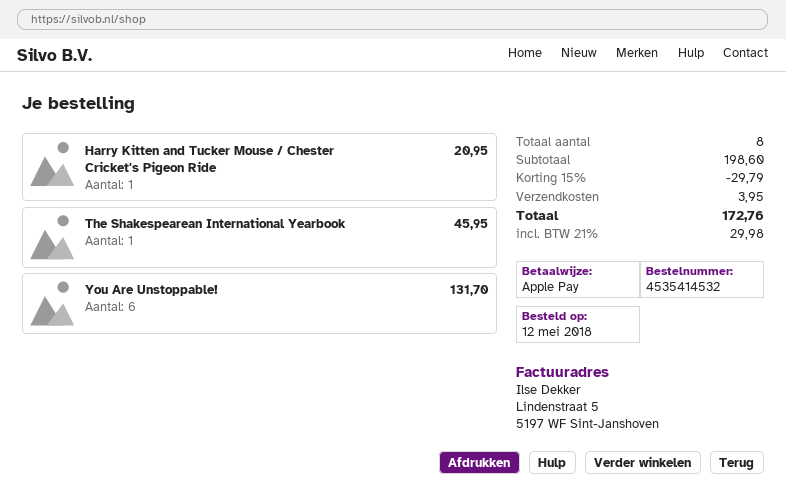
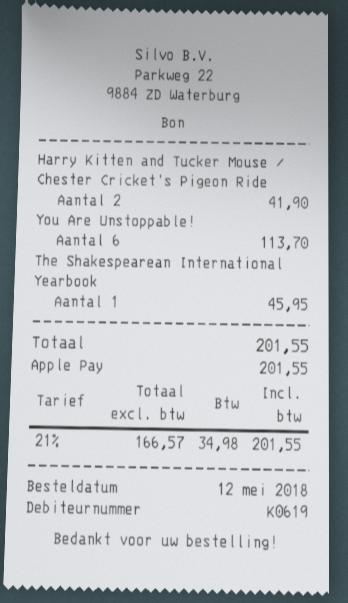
Harry Kitten and Tucker Mouse / Chester Cricket's Pigeon Ride: 1 for 20.95 -> 2 for 41.90
You Are Unstoppable!: 6 for 131.70 -> 6 for 113.70
discount: 15% = 29.79 -> none
shipping: 3.95 -> none
tax: 21% = 29.98 -> 21% = 34.98
total: 172.76 -> 201.55

